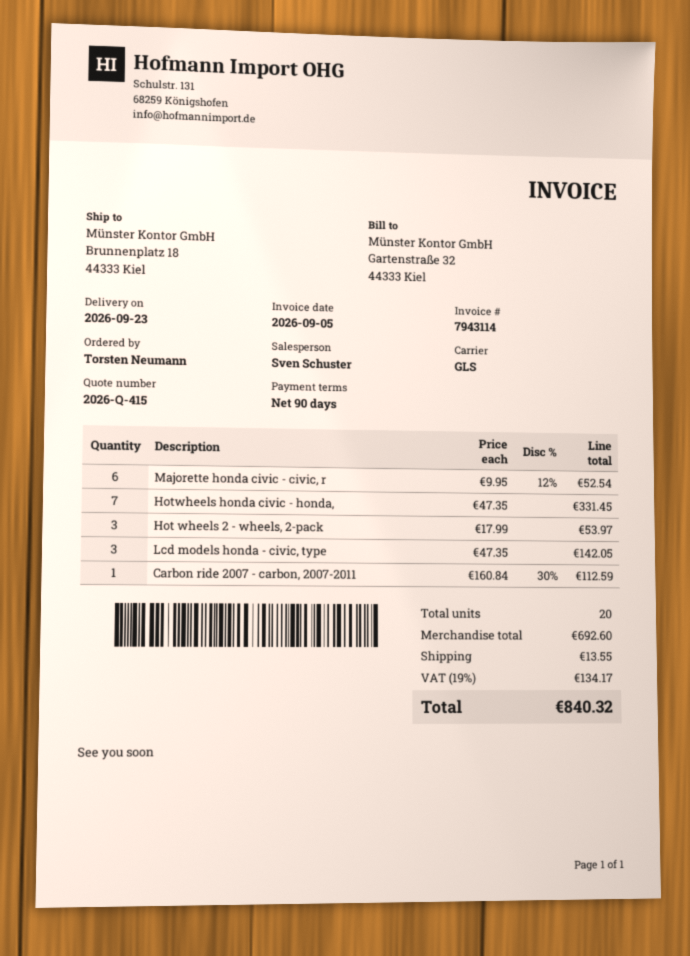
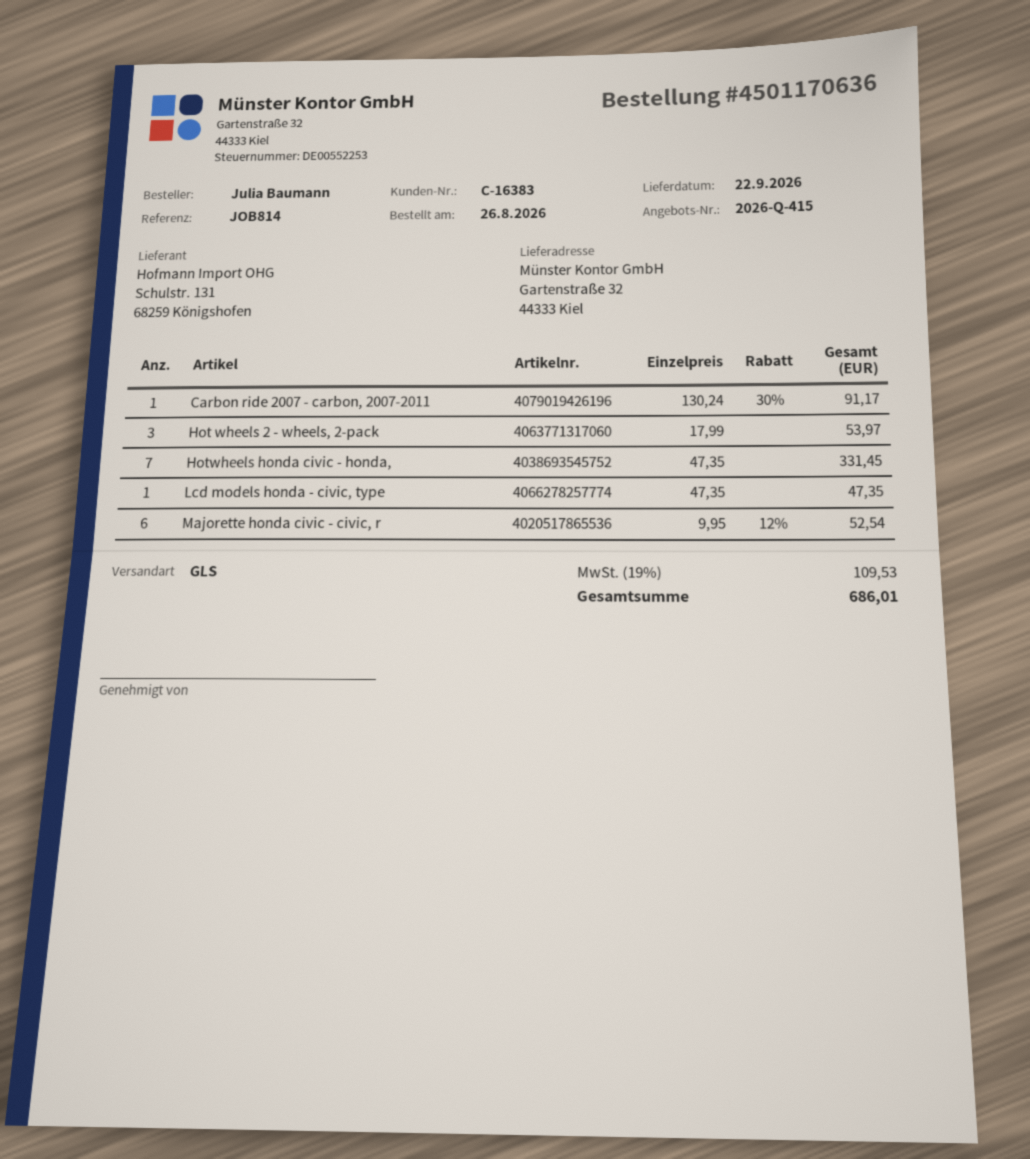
delivery date: 2026-09-23 -> 2026-09-22
ordered by: Torsten Neumann -> Julia Baumann
ship to: Brunnenplatz 18, 44333 Kiel -> Gartenstraße 32, 44333 Kiel
Lcd models honda - civic, type: 3 x 47.35 = 142.05 -> 1 x 47.35 = 47.35
Carbon ride 2007 - carbon, 2007-2011: 1 x 160.84 - 30% = 112.59 -> 1 x 130.24 - 30% = 91.17
shipping: 13.55 -> none
tax: 19% = 134.17 -> 19% = 109.53
total: 840.32 -> 686.01

